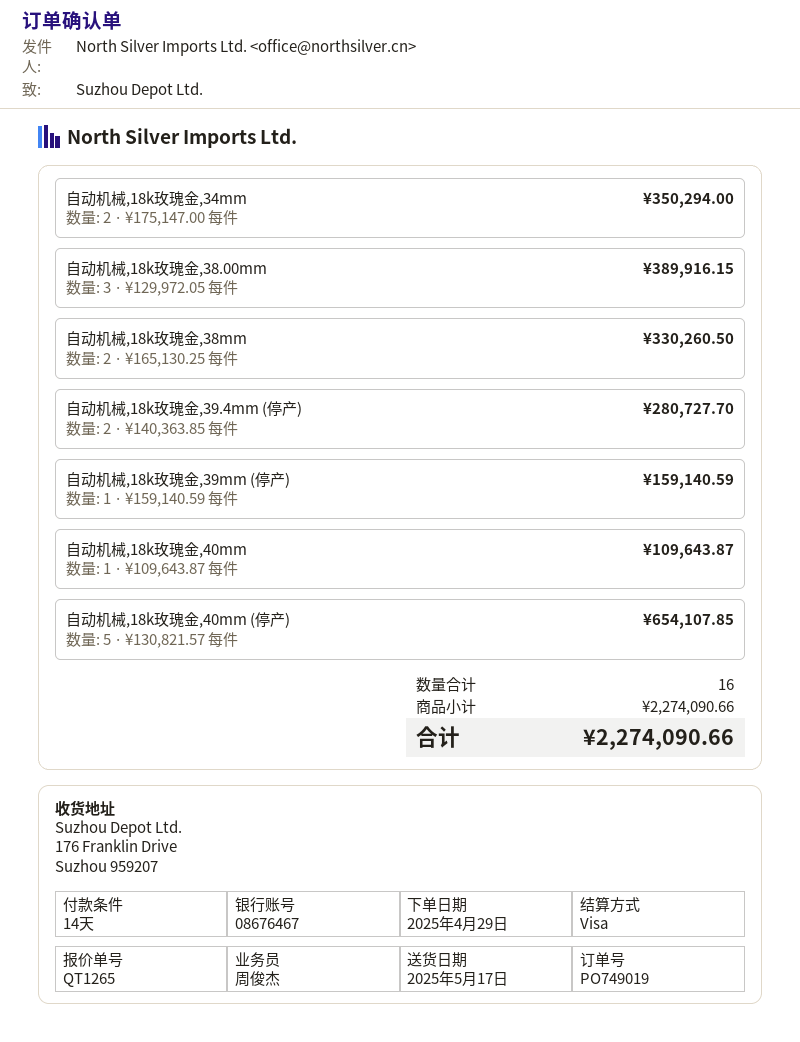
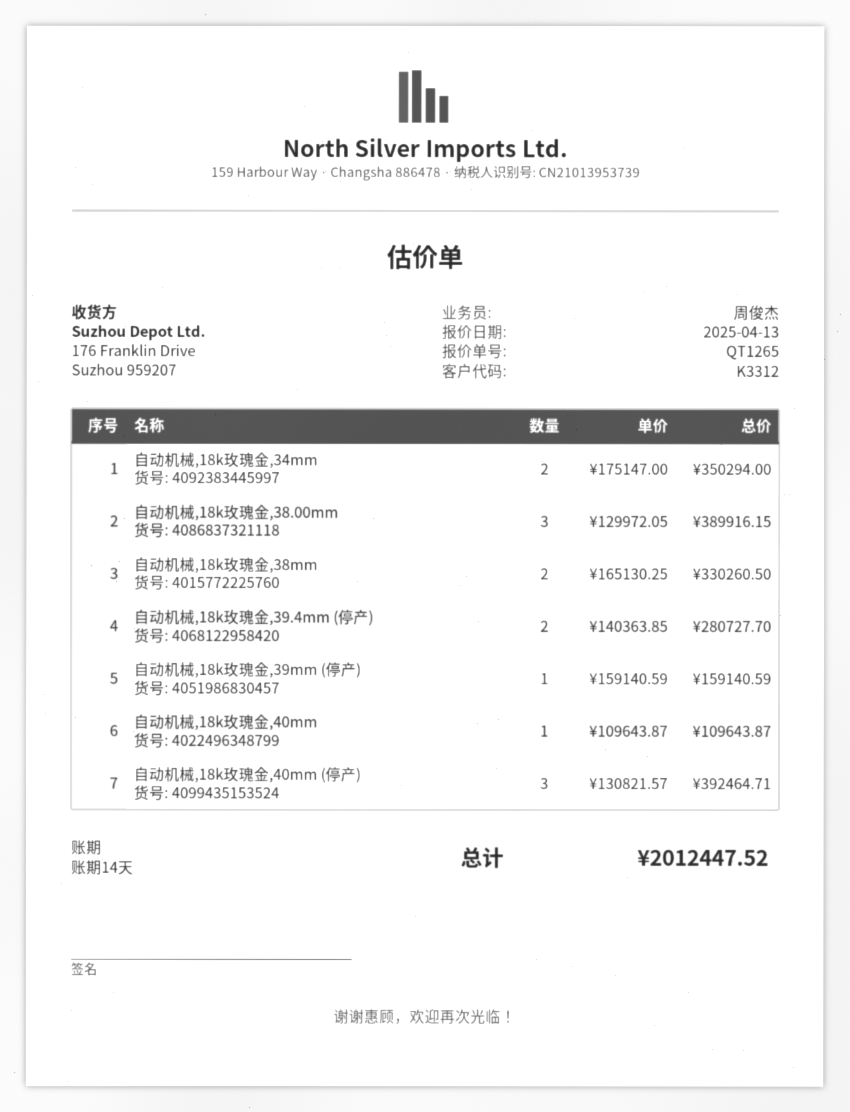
自动机械,18k玫瑰金,40mm (停产): 5 x 130821.57 = 654107.85 -> 3 x 130821.57 = 392464.71
total: 2274090.66 -> 2012447.52

